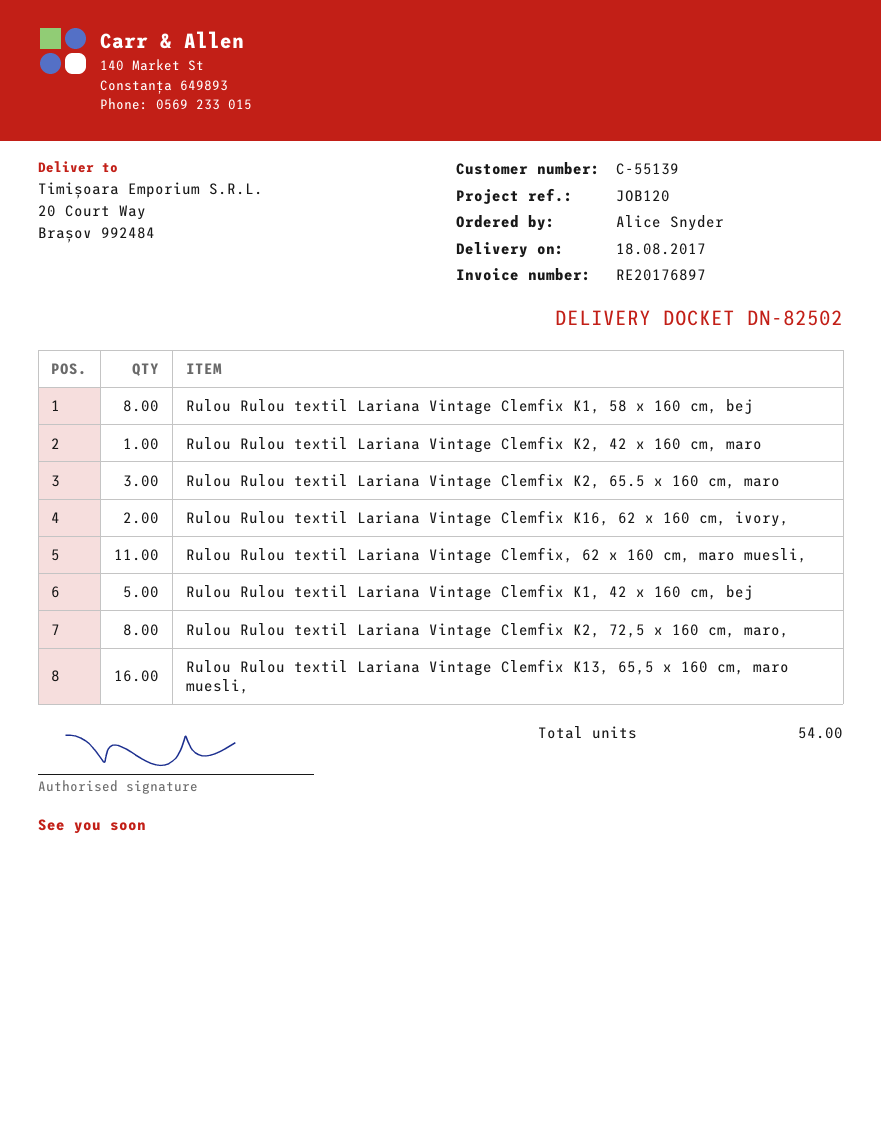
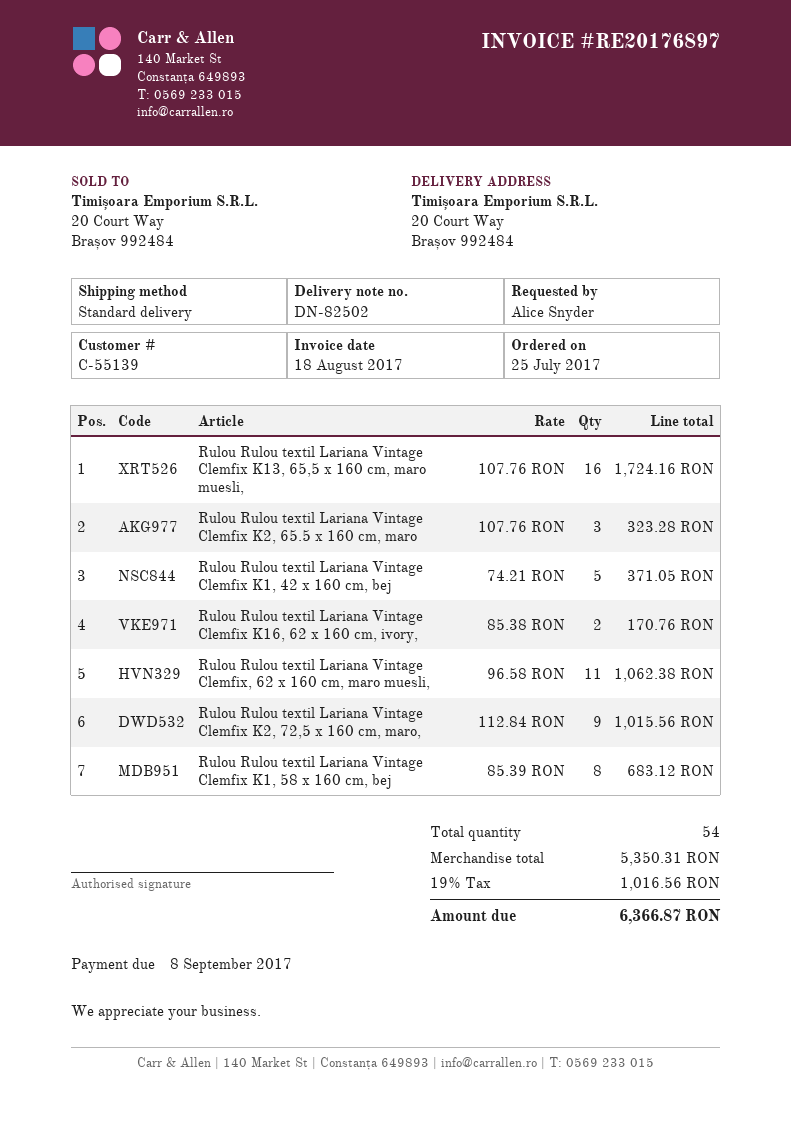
Rulou Rulou textil Lariana Vintage Clemfix K2, 42 x 160 cm, maro: 1 -> none
Rulou Rulou textil Lariana Vintage Clemfix K2, 72,5 x 160 cm, maro,: 8 -> 9

